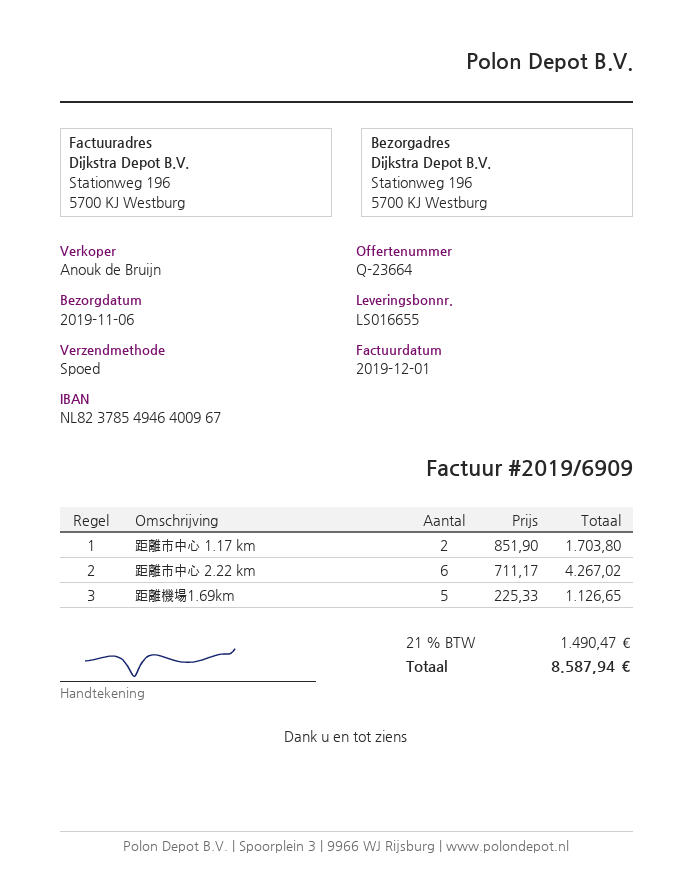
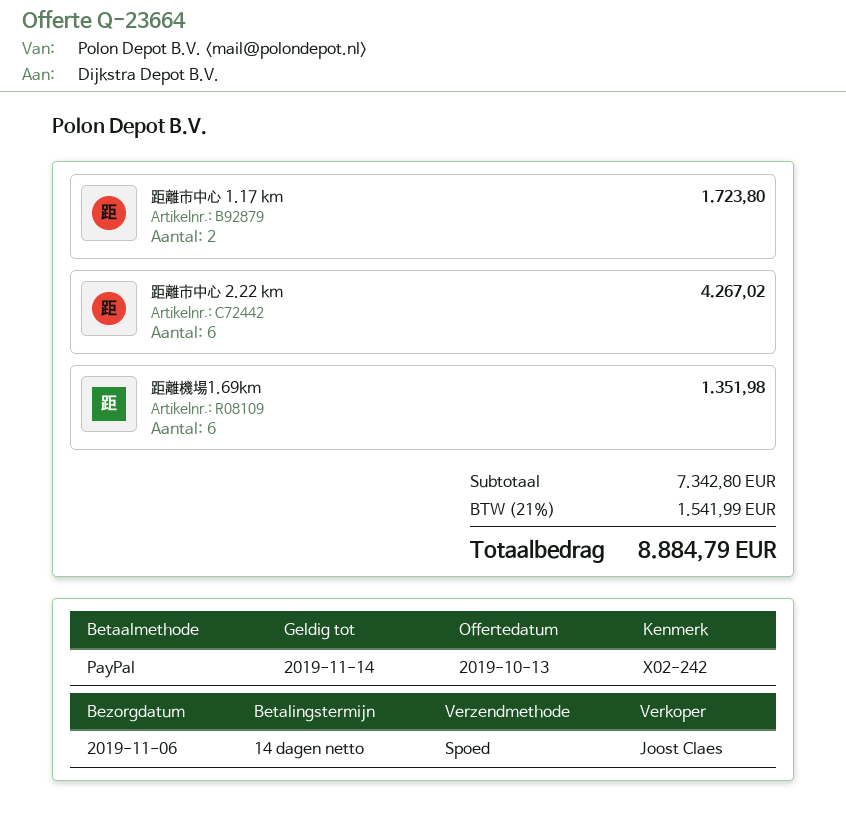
sales rep: Anouk de Bruijn -> Joost Claes
距離市中心 1.17 km: 2 for 1703.80 -> 2 for 1723.80
距離機場1.69km: 5 for 1126.65 -> 6 for 1351.98
tax: 21% = 1490.47 -> 21% = 1541.99
total: 8587.94 -> 8884.79

